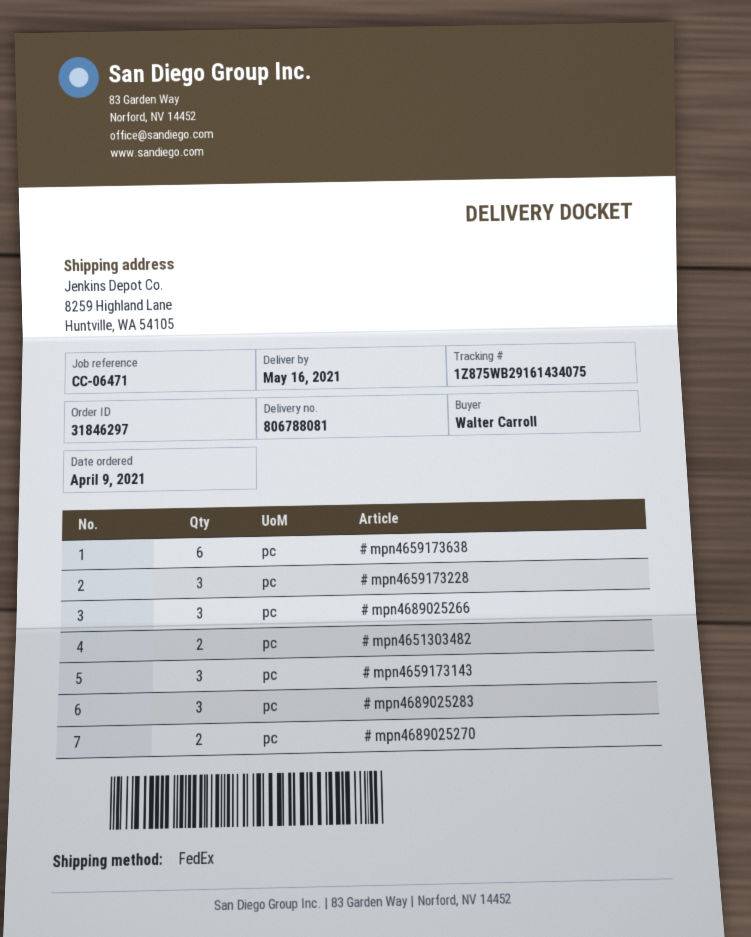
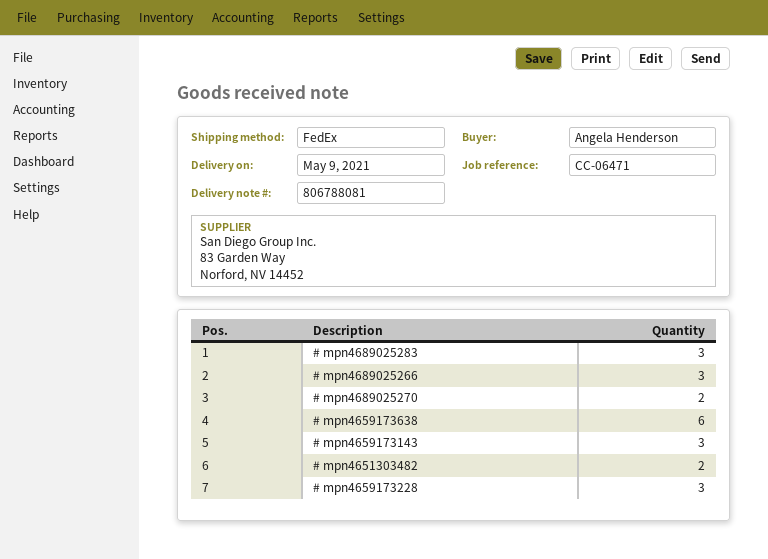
delivery date: 2021-05-16 -> 2021-05-09
ordered by: Walter Carroll -> Angela Henderson

